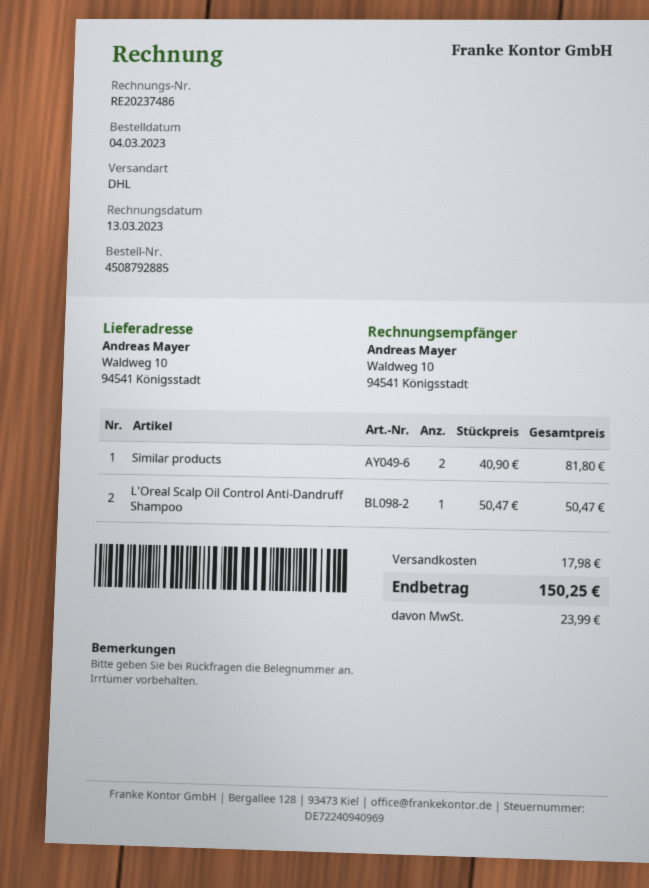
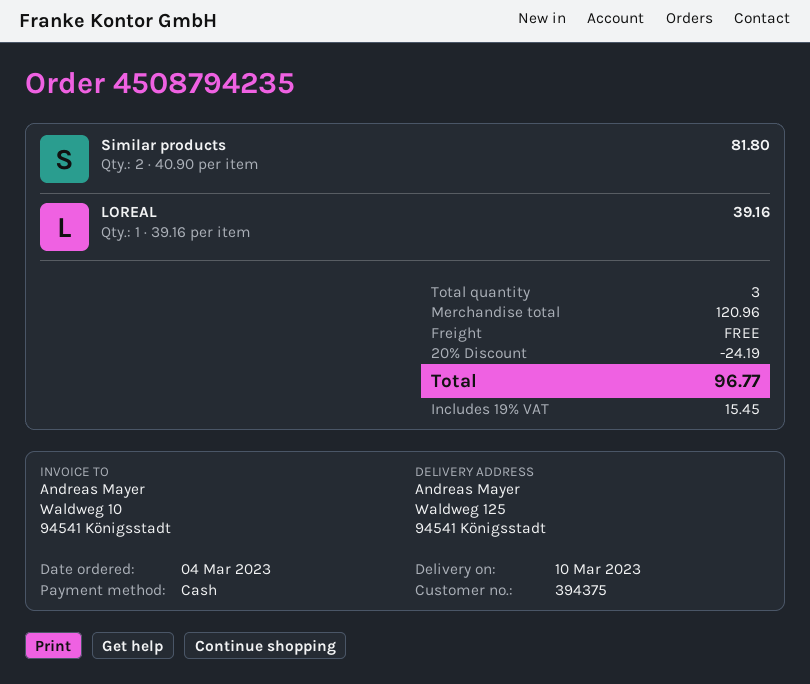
order number: 4508792885 -> 4508794235
ship to: Waldweg 10, 94541 Königsstadt -> Waldweg 125, 94541 Königsstadt
L'Oreal Scalp Oil Control Anti-Dandruff Shampoo: 1 x 50.47 = 50.47 -> none
LOREAL: none -> 1 x 39.16 = 39.16
discount: none -> 20% = 24.19
shipping: 17.98 -> 0.00
tax: 23.99 -> 15.45
total: 150.25 -> 96.77

